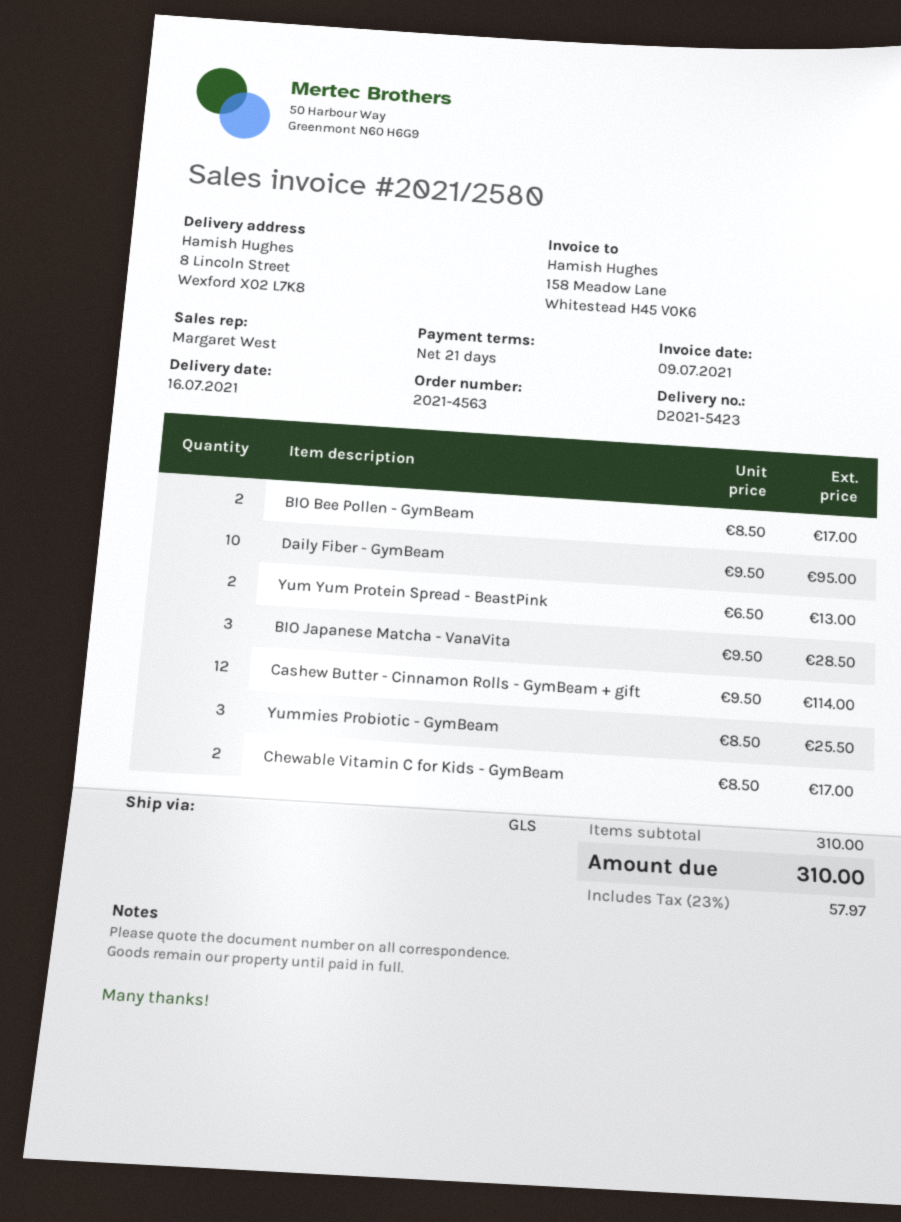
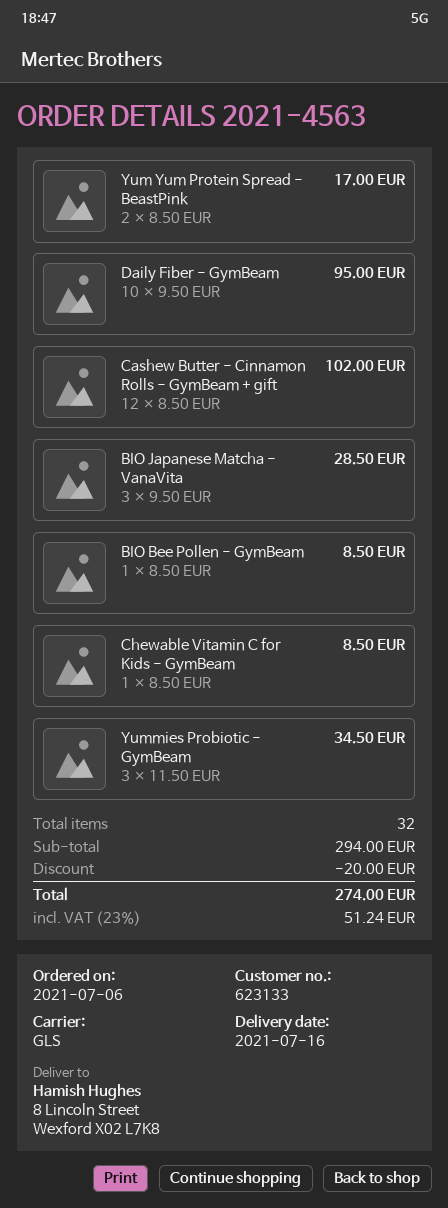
BIO Bee Pollen - GymBeam: 2 x 8.50 = 17.00 -> 1 x 8.50 = 8.50
Yum Yum Protein Spread - BeastPink: 2 x 6.50 = 13.00 -> 2 x 8.50 = 17.00
Cashew Butter - Cinnamon Rolls - GymBeam + gift: 12 x 9.50 = 114.00 -> 12 x 8.50 = 102.00
Yummies Probiotic - GymBeam: 3 x 8.50 = 25.50 -> 3 x 11.50 = 34.50
Chewable Vitamin C for Kids - GymBeam: 2 x 8.50 = 17.00 -> 1 x 8.50 = 8.50
subtotal: 310.00 -> 294.00
discount: none -> 20.00
tax: 23% = 57.97 -> 23% = 51.24
total: 310.00 -> 274.00

